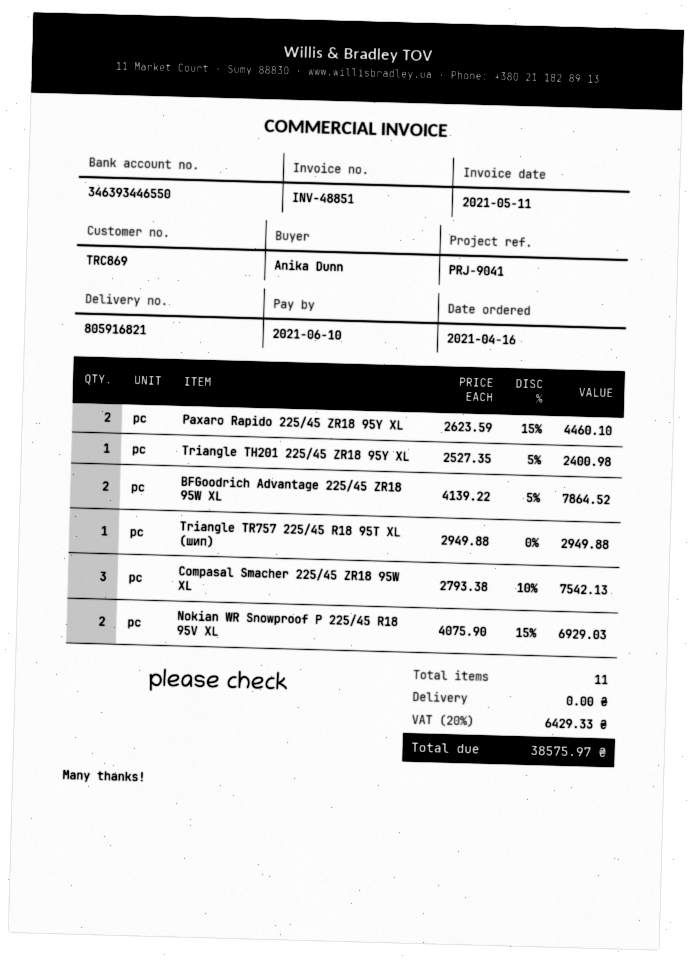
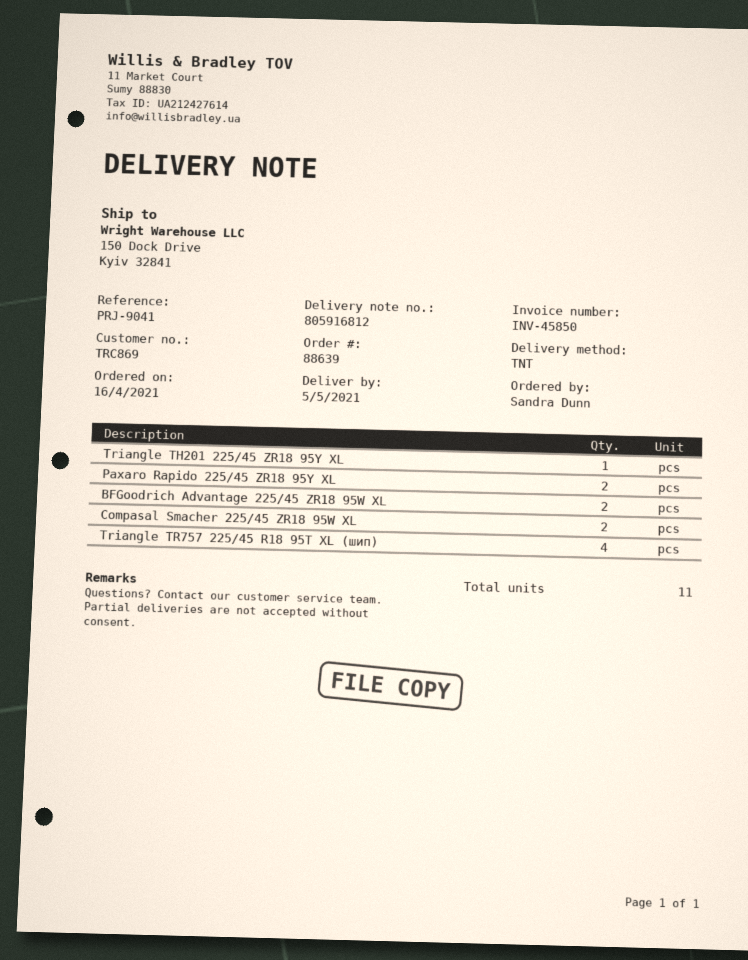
delivery note number: 805916821 -> 805916812
invoice number: INV-48851 -> INV-45850
ordered by: Anika Dunn -> Sandra Dunn
Triangle TR757 225/45 R18 95T XL (шип): 1 -> 4
Compasal Smacher 225/45 ZR18 95W XL: 3 -> 2
Nokian WR Snowproof P 225/45 R18 95V XL: 2 -> none

